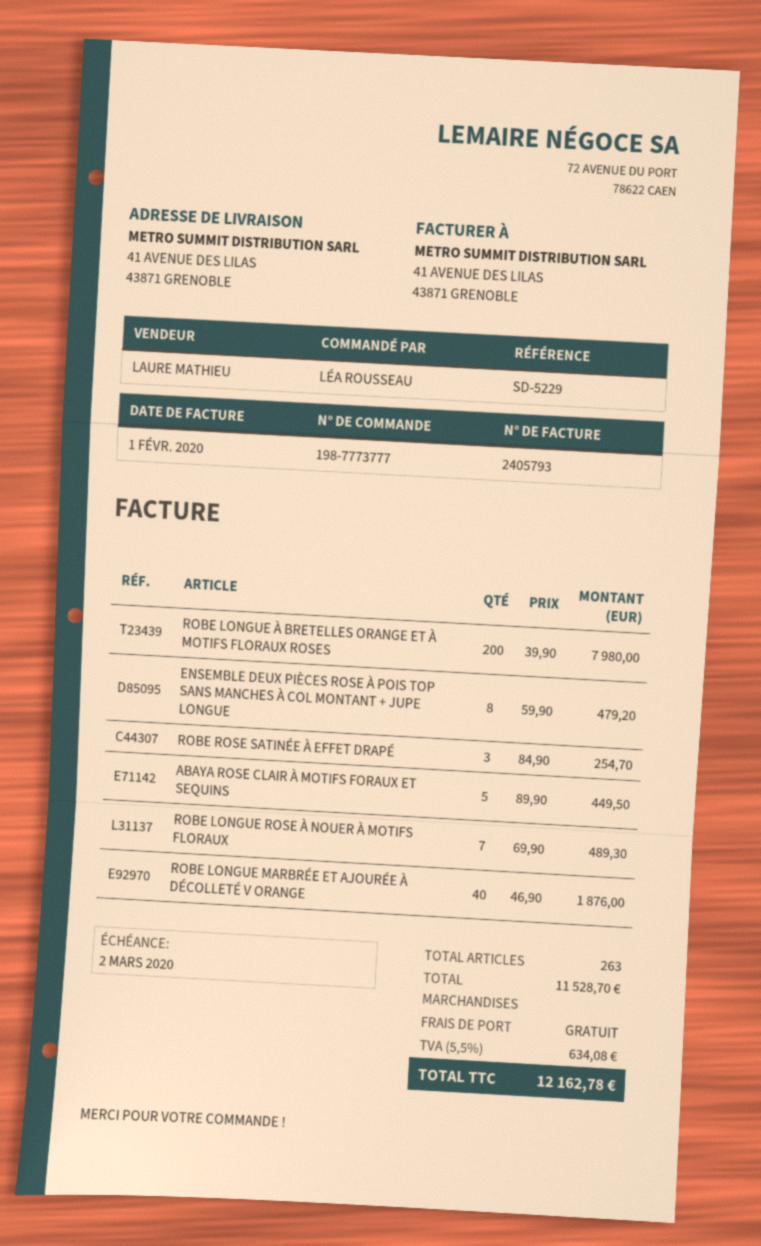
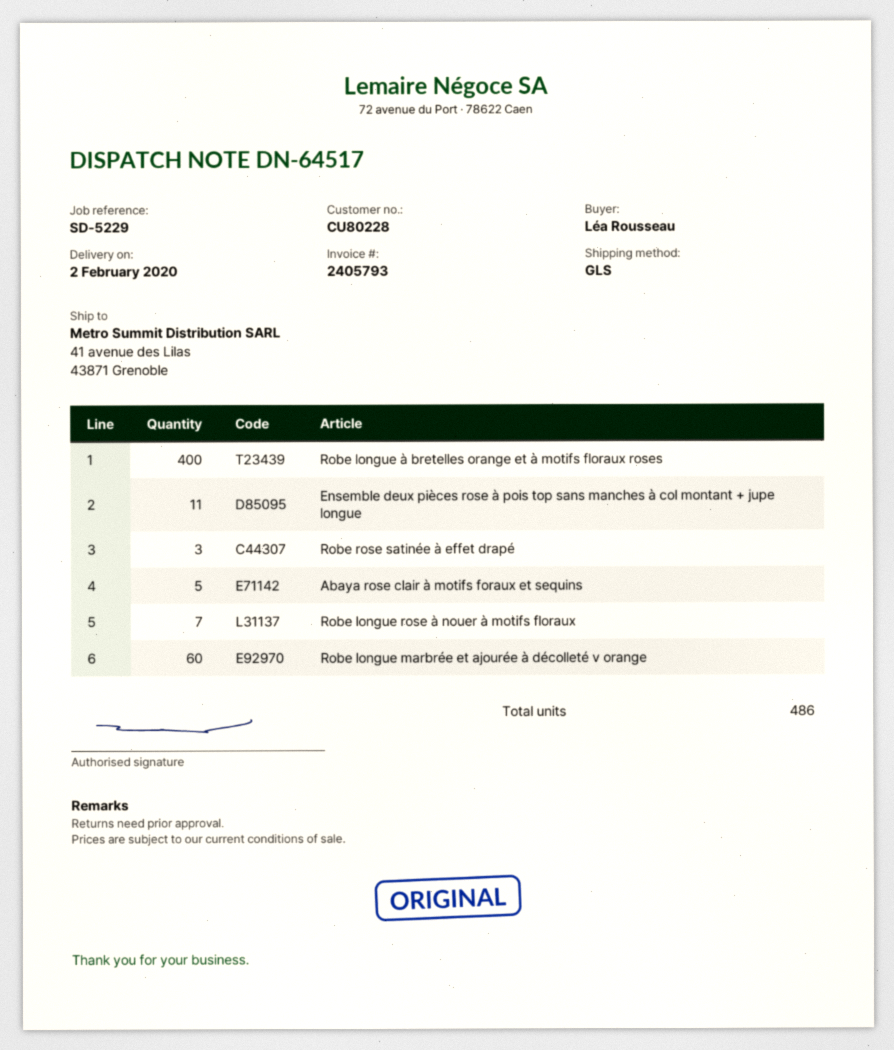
ROBE LONGUE À BRETELLES ORANGE ET À MOTIFS FLORAUX ROSES: 200 -> 400
ENSEMBLE DEUX PIÈCES ROSE À POIS TOP SANS MANCHES À COL MONTANT + JUPE LONGUE: 8 -> 11
ROBE LONGUE MARBRÉE ET AJOURÉE À DÉCOLLETÉ V ORANGE: 40 -> 60
total quantity: 263 -> 486

